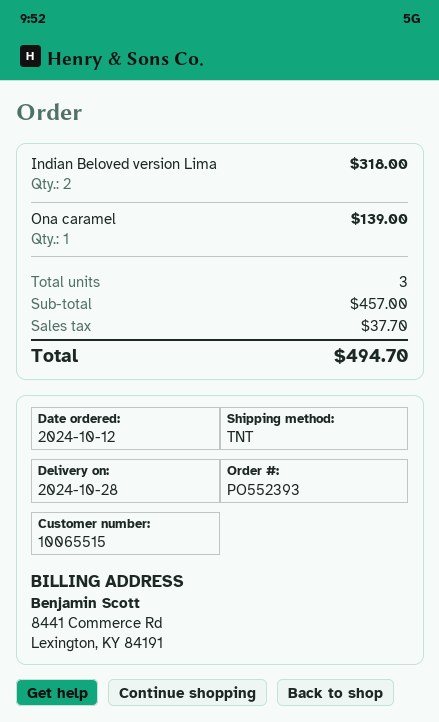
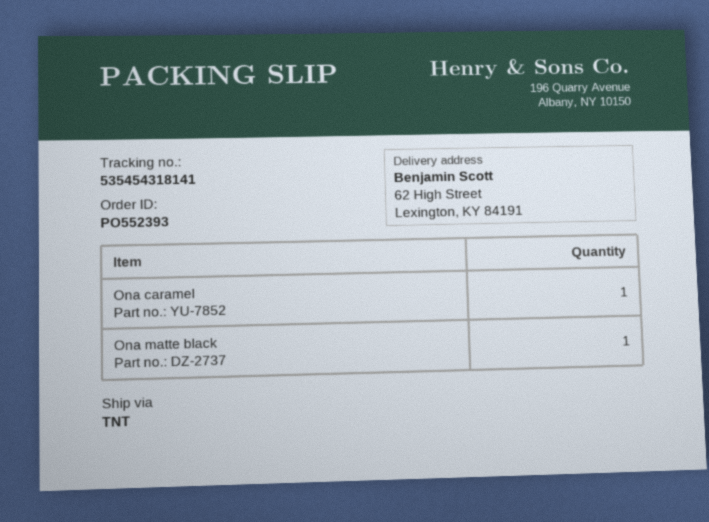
Indian Beloved version Lima: 2 -> none
Ona matte black: none -> 1

